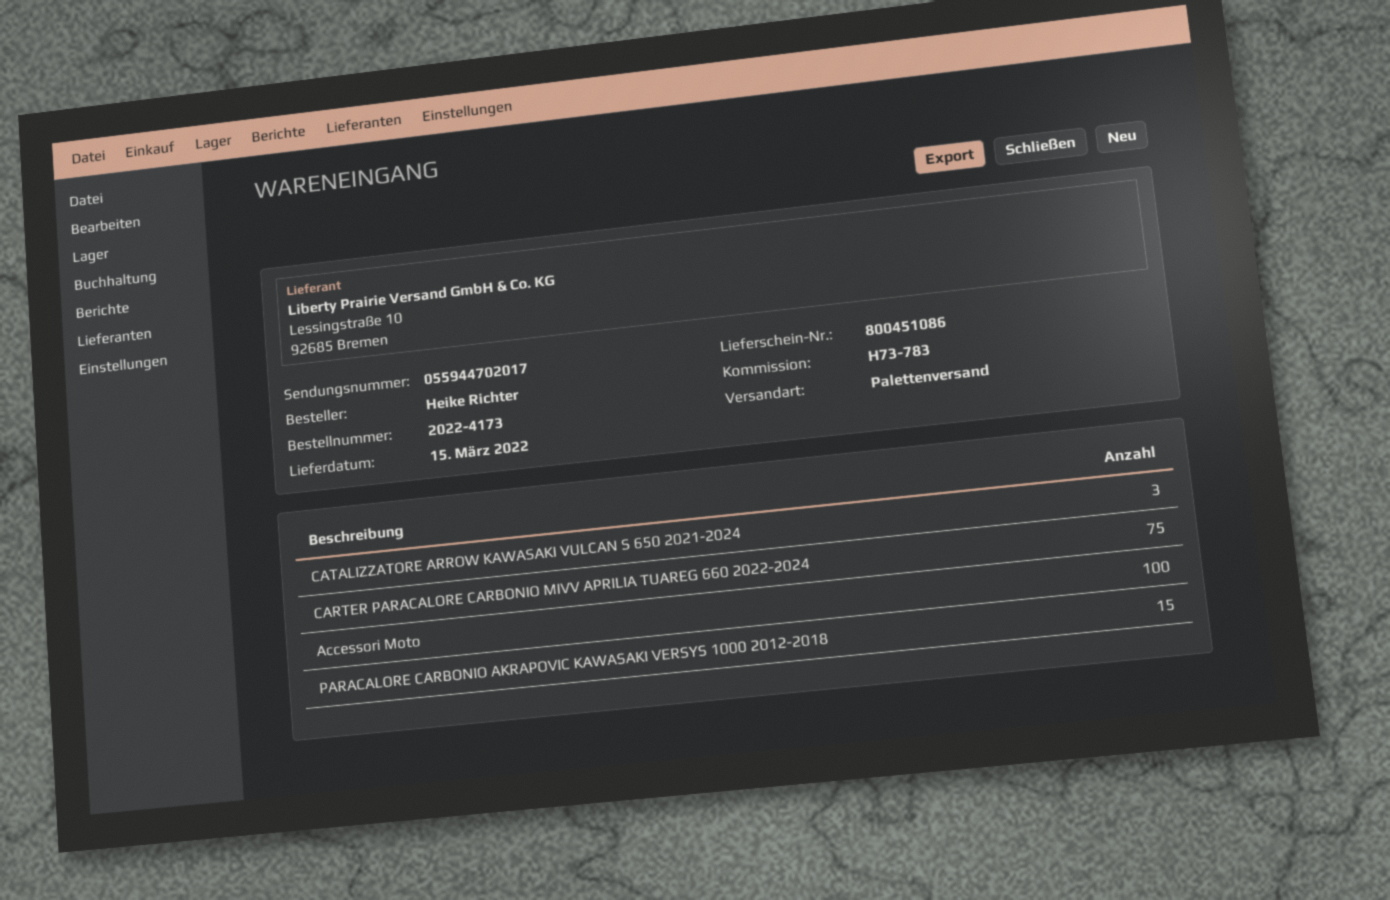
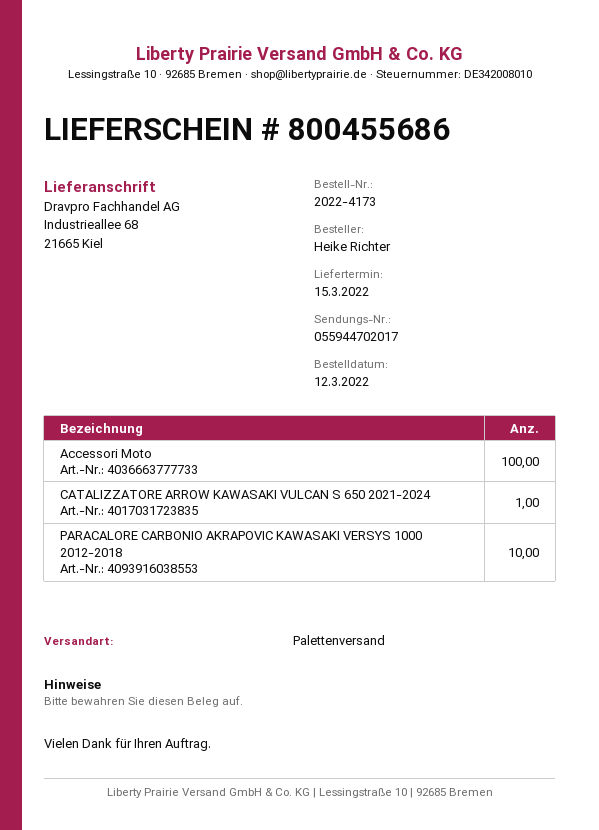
delivery note number: 800451086 -> 800455686
CATALIZZATORE ARROW KAWASAKI VULCAN S 650 2021-2024: 3 -> 1
CARTER PARACALORE CARBONIO MIVV APRILIA TUAREG 660 2022-2024: 75 -> none
PARACALORE CARBONIO AKRAPOVIC KAWASAKI VERSYS 1000 2012-2018: 15 -> 10

